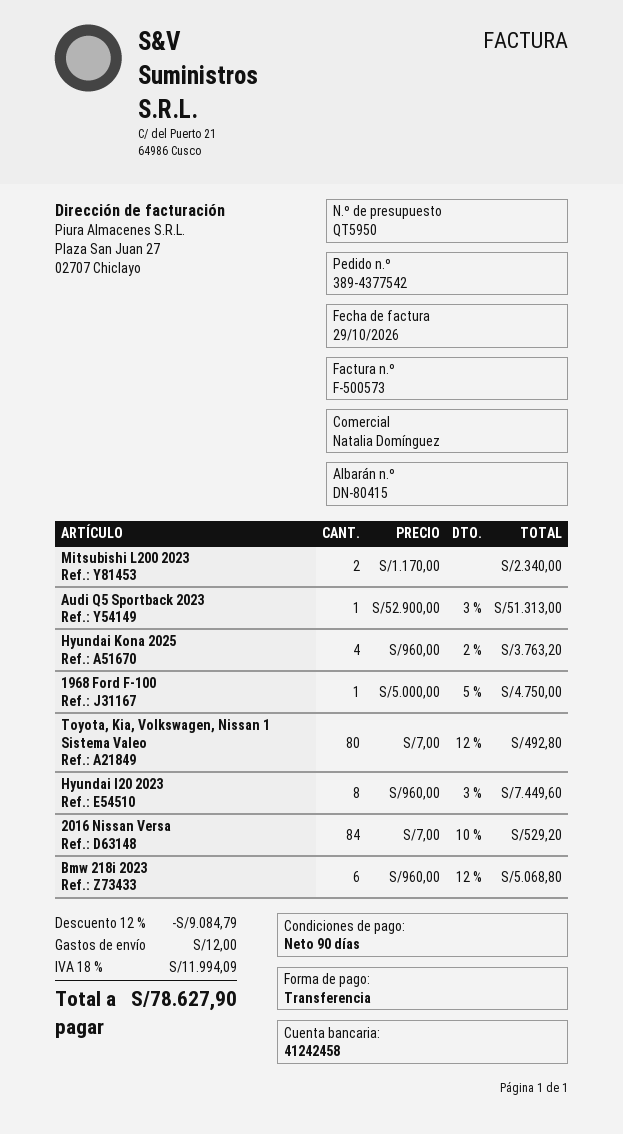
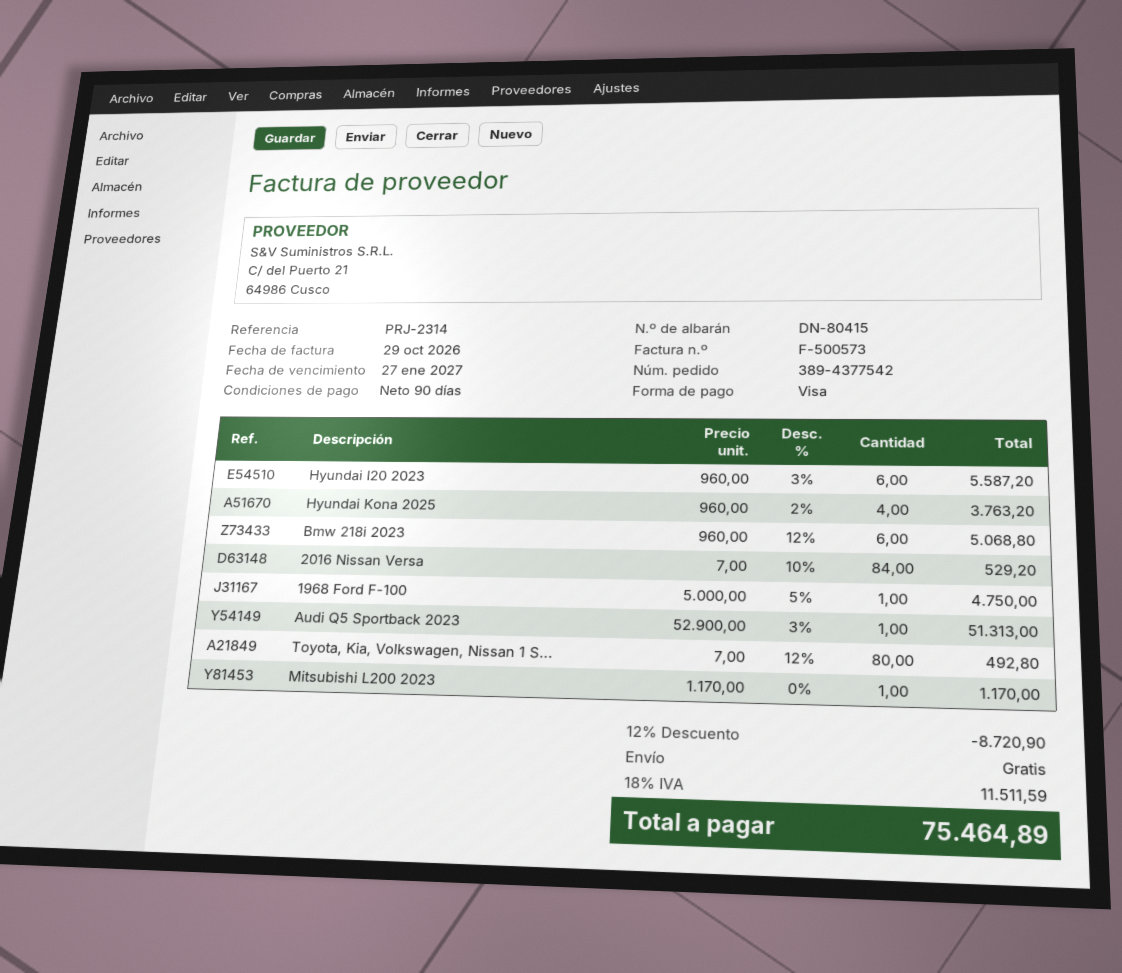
payment method: bank transfer -> Visa
Mitsubishi L200 2023: 2 x 1170.00 = 2340.00 -> 1 x 1170.00 = 1170.00
Hyundai I20 2023: 8 x 960.00 - 3% = 7449.60 -> 6 x 960.00 - 3% = 5587.20
discount: 12% = 9084.79 -> 12% = 8720.90
shipping: 12.00 -> 0.00
tax: 18% = 11994.09 -> 18% = 11511.59
total: 78627.90 -> 75464.89

